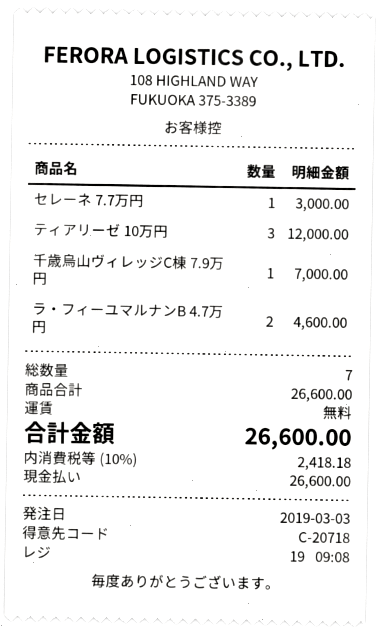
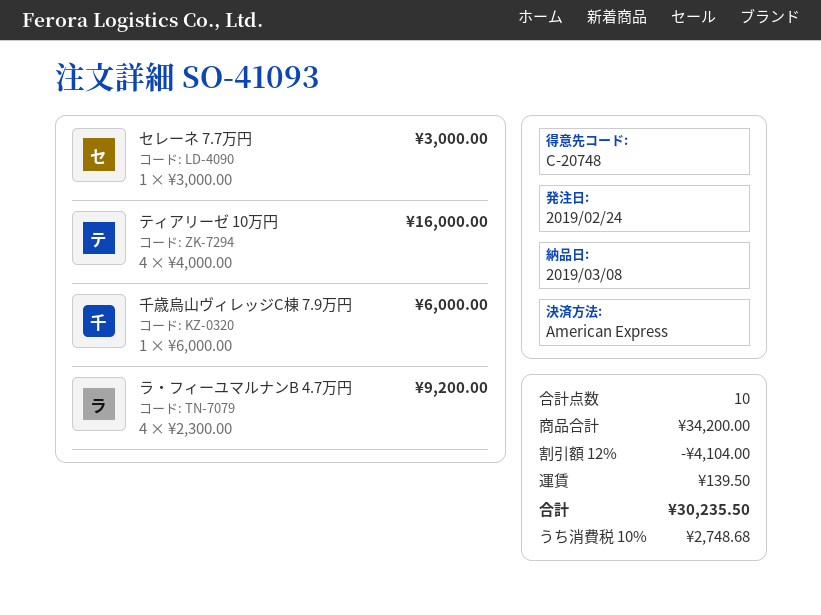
order date: 2019-03-03 -> 2019-02-24
customer number: C-20718 -> C-20748
payment method: cash -> American Express
ティアリーゼ 10万円: 3 for 12000.00 -> 4 for 16000.00
千歳烏山ヴィレッジC棟 7.9万円: 1 for 7000.00 -> 1 for 6000.00
ラ・フィーユマルナンB 4.7万円: 2 for 4600.00 -> 4 for 9200.00
total quantity: 7 -> 10
subtotal: 26600.00 -> 34200.00
discount: none -> 12% = 4104.00
shipping: 0.00 -> 139.50
tax: 10% = 2418.18 -> 10% = 2748.68
total: 26600.00 -> 30235.50

